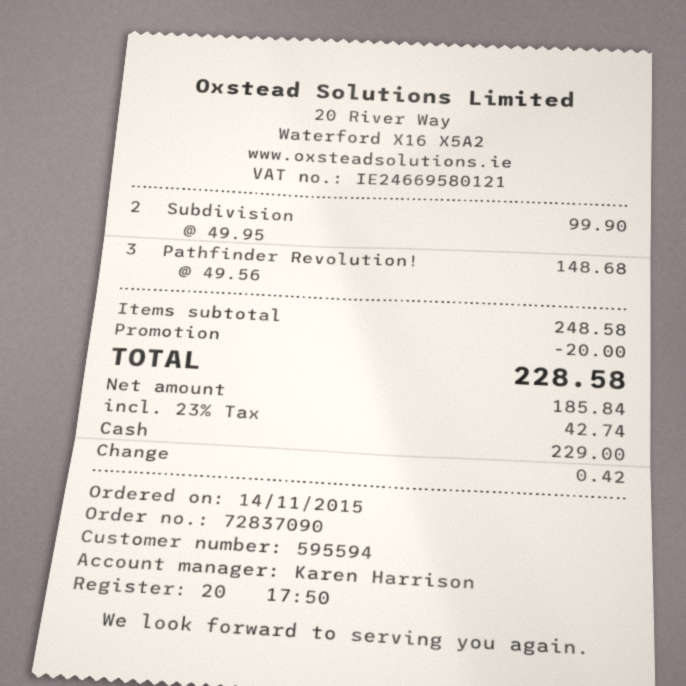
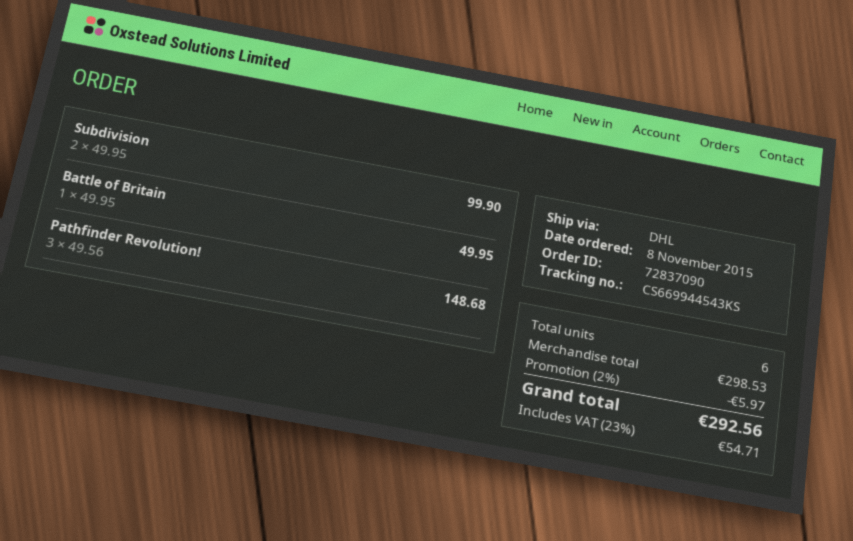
order date: 2015-11-14 -> 2015-11-08
Battle of Britain: none -> 1 x 49.95 = 49.95
subtotal: 248.58 -> 298.53
discount: 20.00 -> 5.97
tax: 23% = 42.74 -> 23% = 54.71
total: 228.58 -> 292.56

